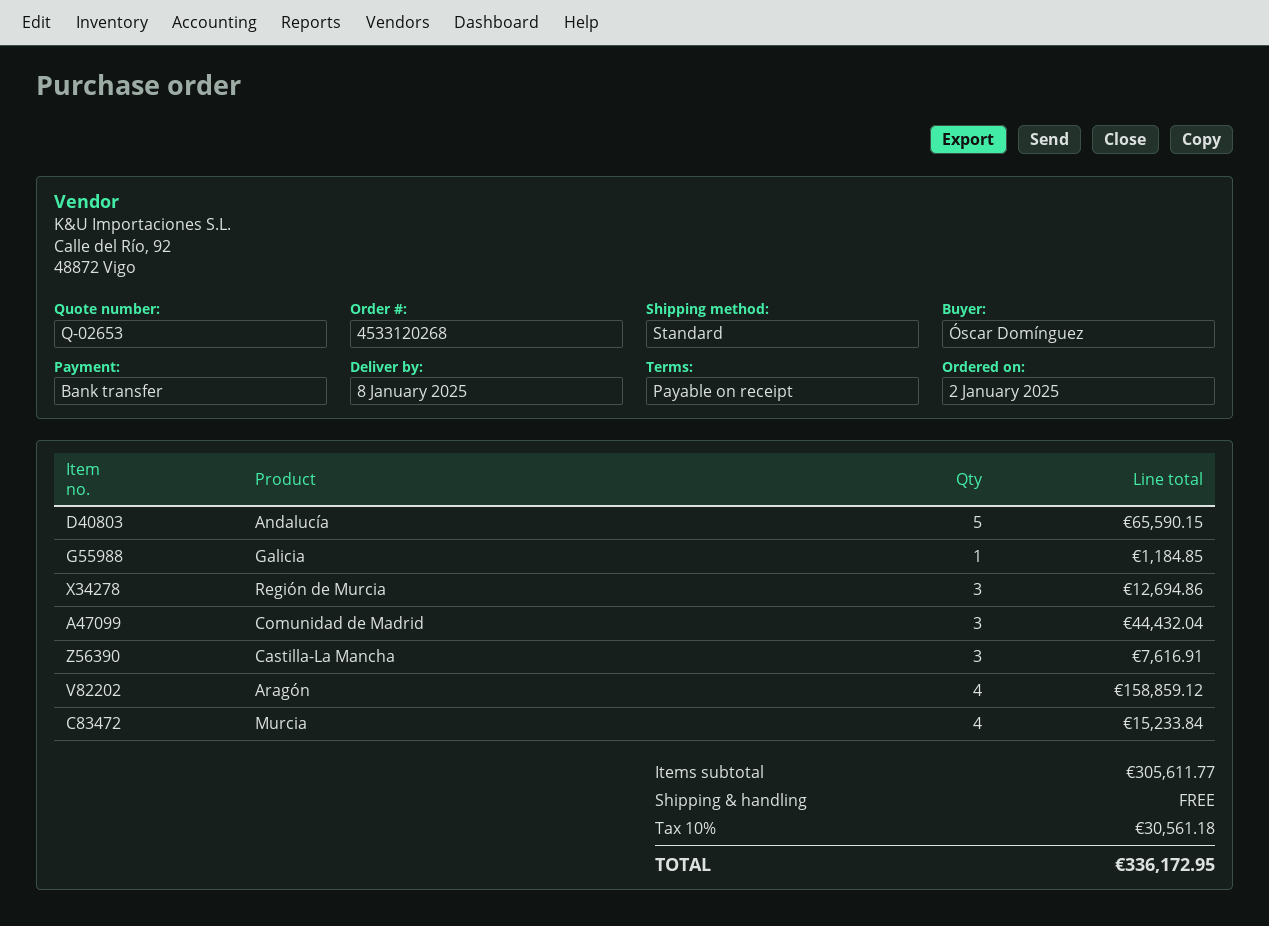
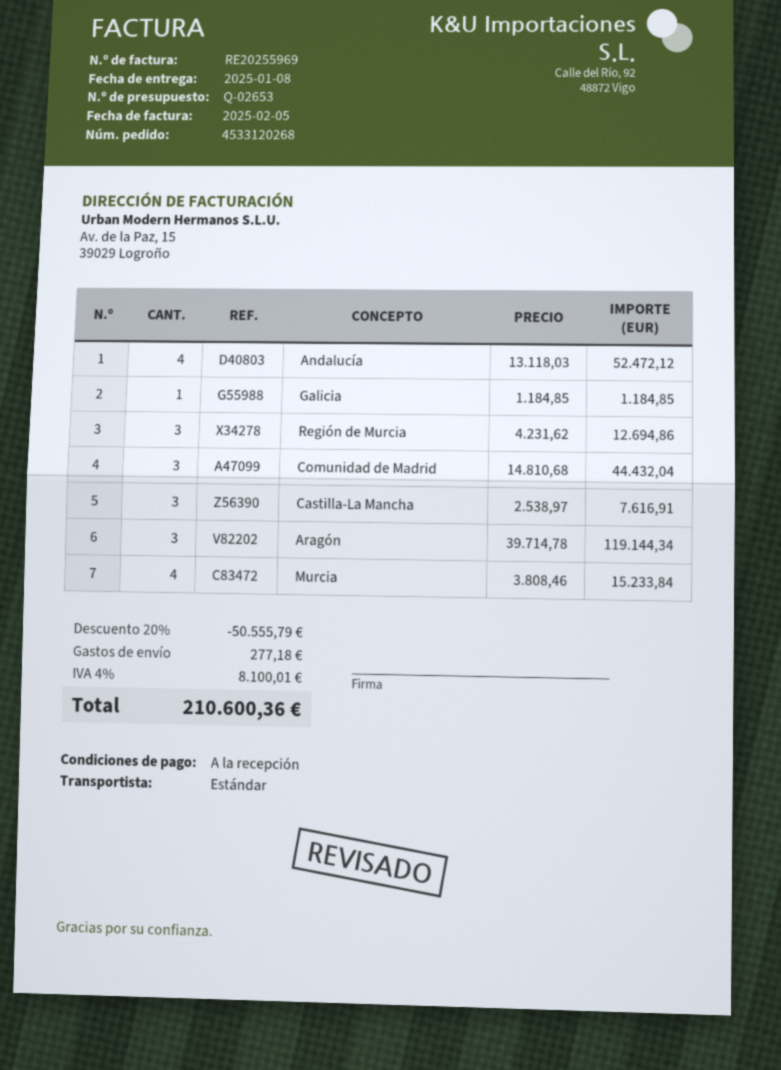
Andalucía: 5 for 65590.15 -> 4 for 52472.12
Aragón: 4 for 158859.12 -> 3 for 119144.34
discount: none -> 20% = 50555.79
shipping: 0.00 -> 277.18
tax: 10% = 30561.18 -> 4% = 8100.01
total: 336172.95 -> 210600.36

